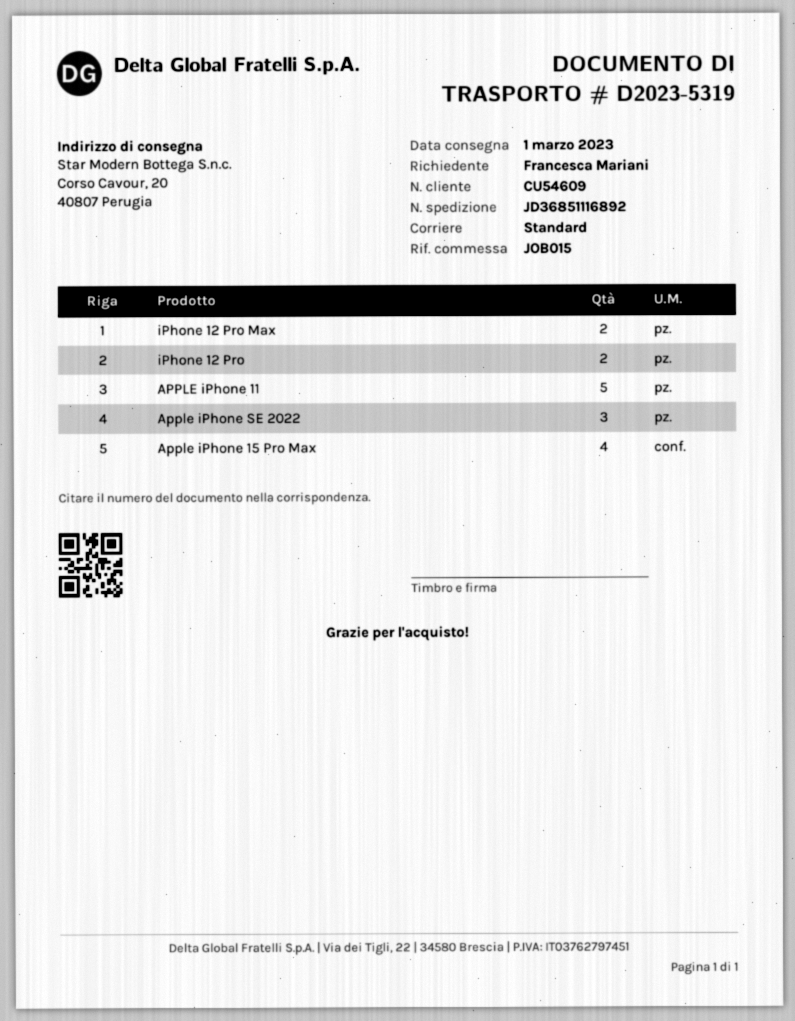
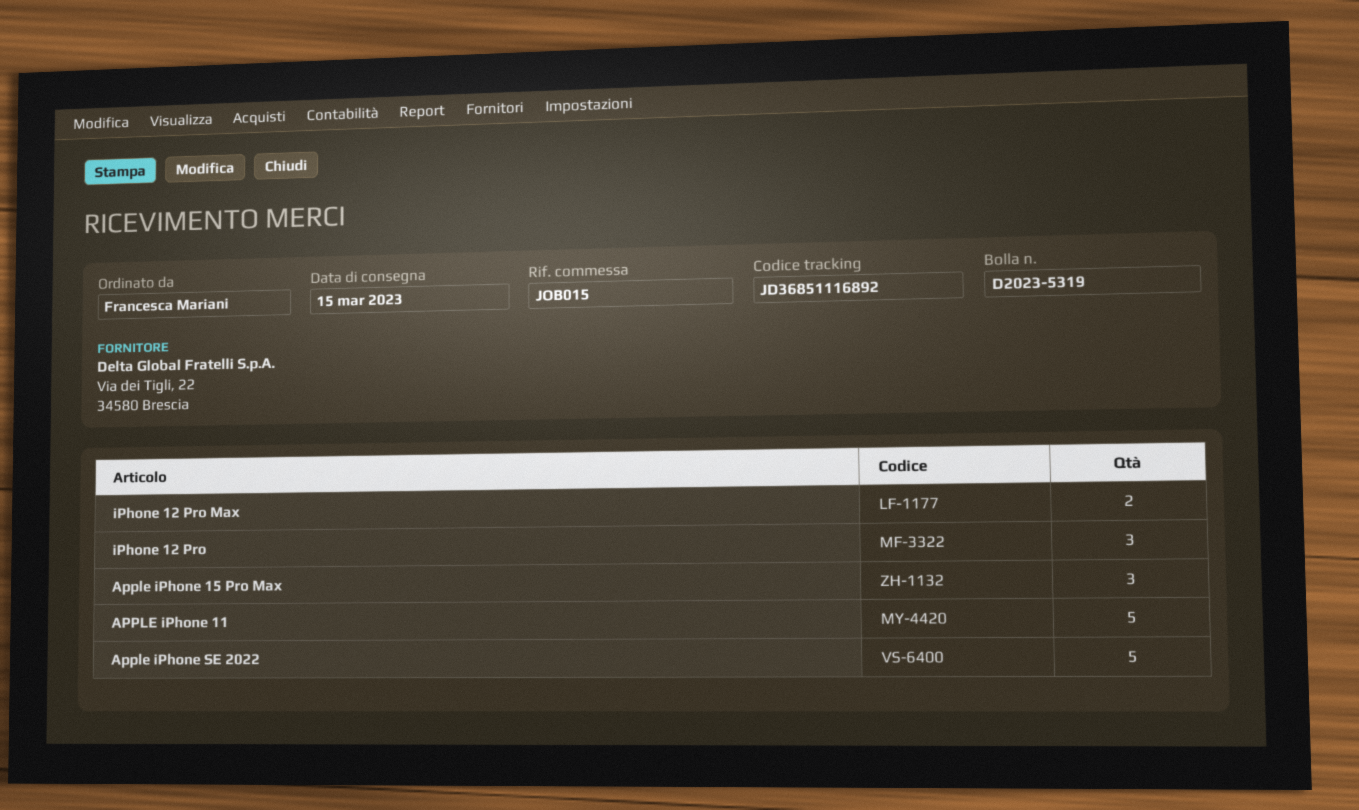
delivery date: 2023-03-01 -> 2023-03-15
iPhone 12 Pro: 2 -> 3
Apple iPhone SE 2022: 3 -> 5
Apple iPhone 15 Pro Max: 4 -> 3

